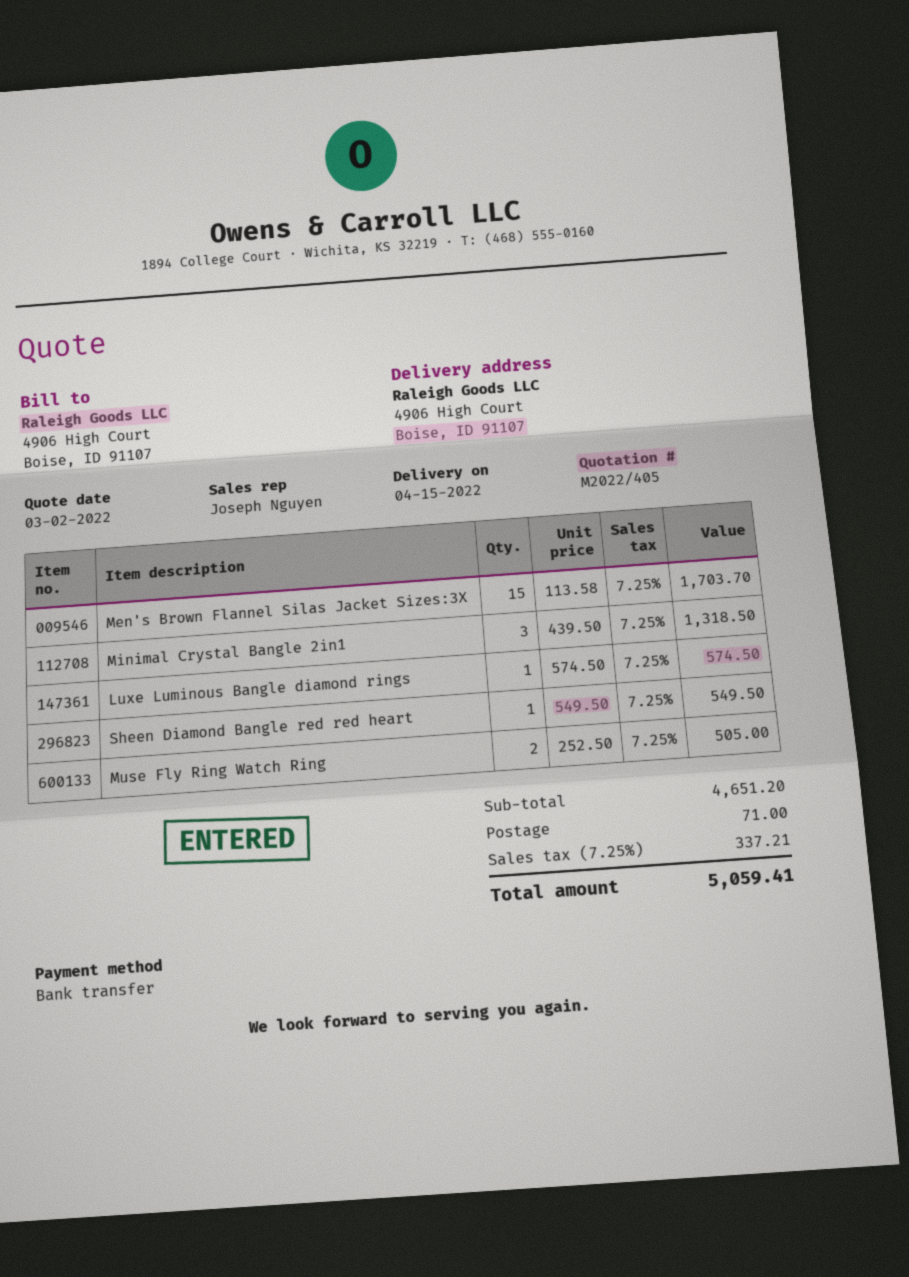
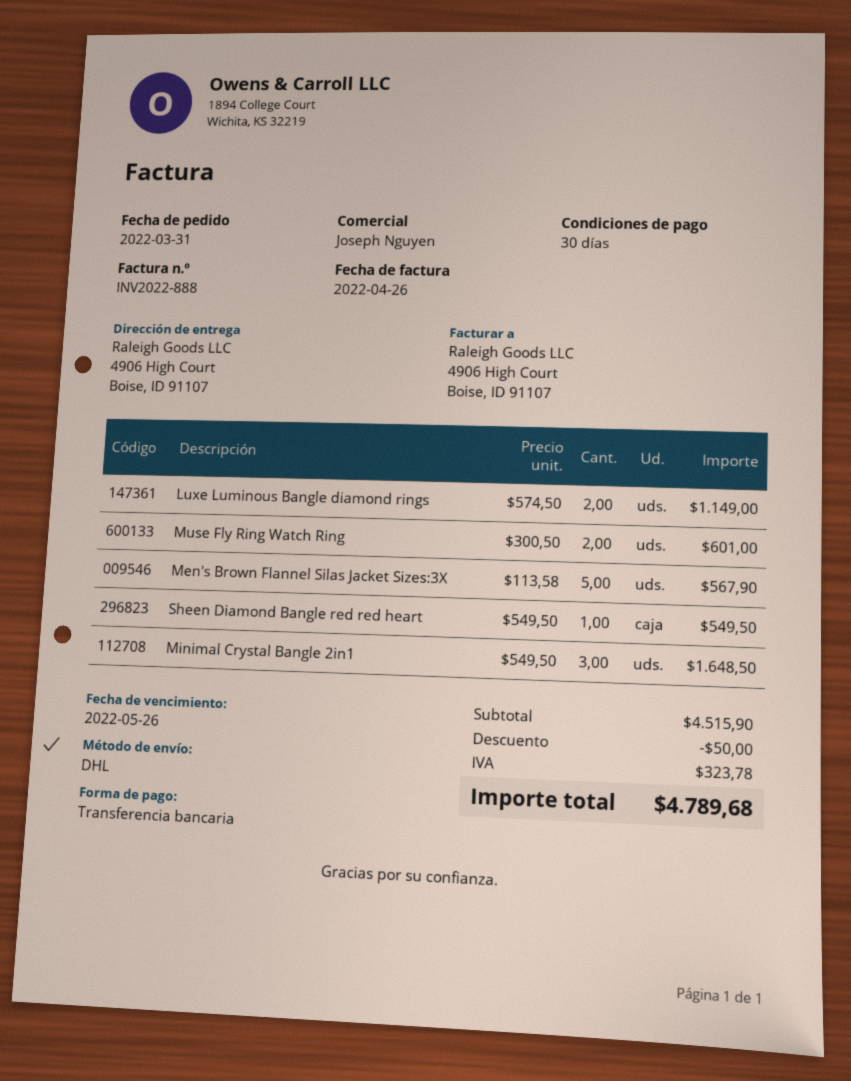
Men's Brown Flannel Silas Jacket Sizes:3X: 15 x 113.58 = 1703.70 -> 5 x 113.58 = 567.90
Minimal Crystal Bangle 2in1: 3 x 439.50 = 1318.50 -> 3 x 549.50 = 1648.50
Luxe Luminous Bangle diamond rings: 1 x 574.50 = 574.50 -> 2 x 574.50 = 1149.00
Muse Fly Ring Watch Ring: 2 x 252.50 = 505.00 -> 2 x 300.50 = 601.00
subtotal: 4651.20 -> 4515.90
discount: none -> 50.00
shipping: 71.00 -> none
tax: 337.21 -> 323.78
total: 5059.41 -> 4789.68

